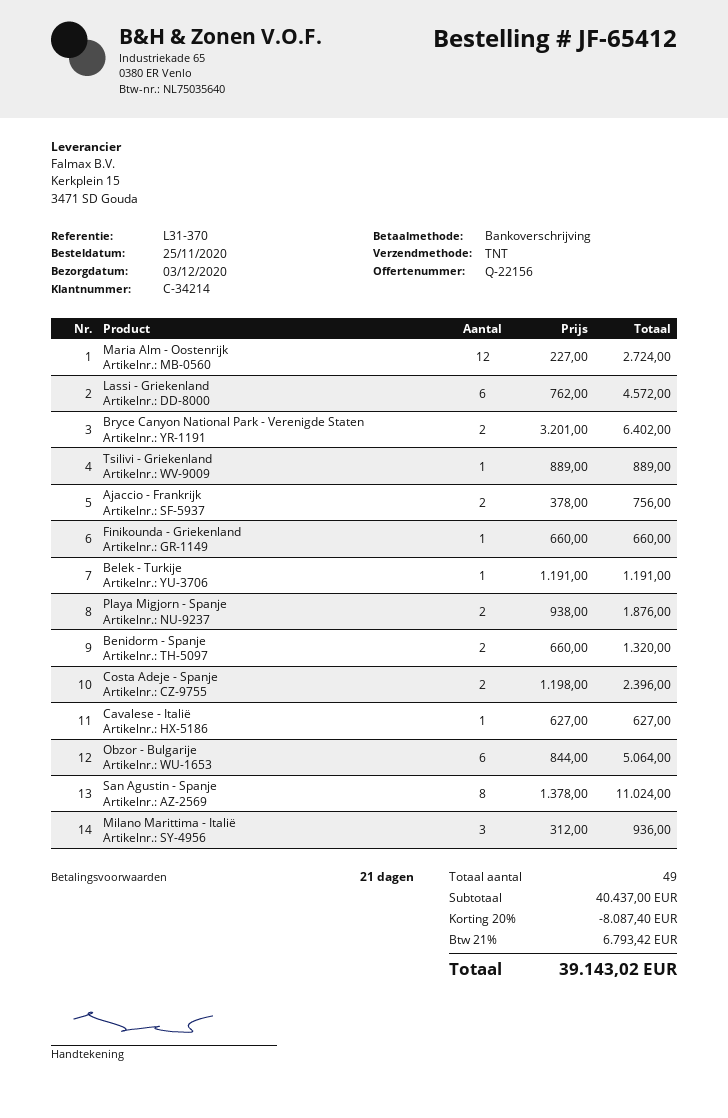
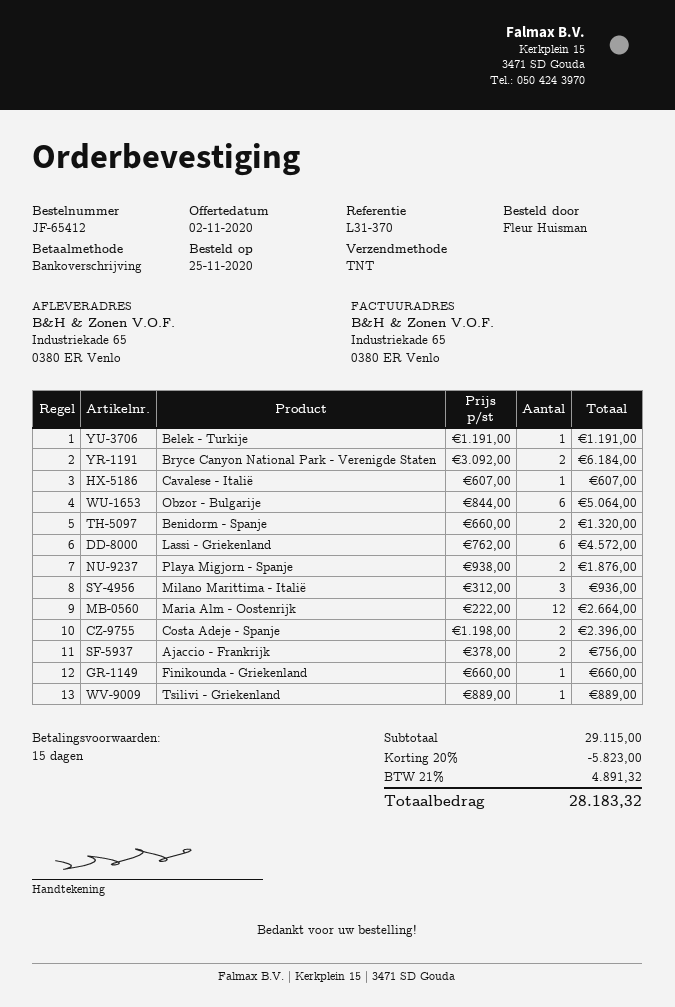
payment terms: 21 days -> 15 days
Maria Alm - Oostenrijk: 12 x 227.00 = 2724.00 -> 12 x 222.00 = 2664.00
Bryce Canyon National Park - Verenigde Staten: 2 x 3201.00 = 6402.00 -> 2 x 3092.00 = 6184.00
Cavalese - Italië: 1 x 627.00 = 627.00 -> 1 x 607.00 = 607.00
San Agustin - Spanje: 8 x 1378.00 = 11024.00 -> none
subtotal: 40437.00 -> 29115.00
discount: 20% = 8087.40 -> 20% = 5823.00
tax: 21% = 6793.42 -> 21% = 4891.32
total: 39143.02 -> 28183.32

